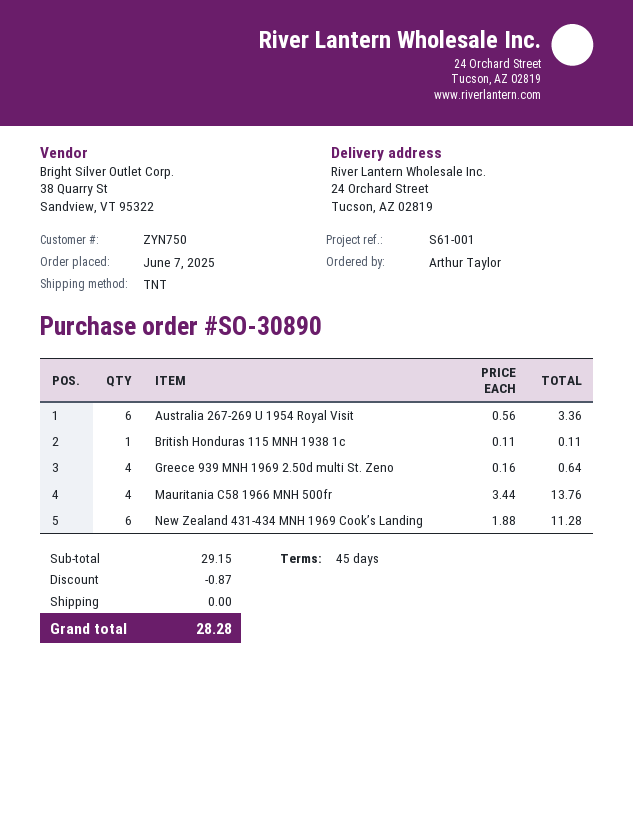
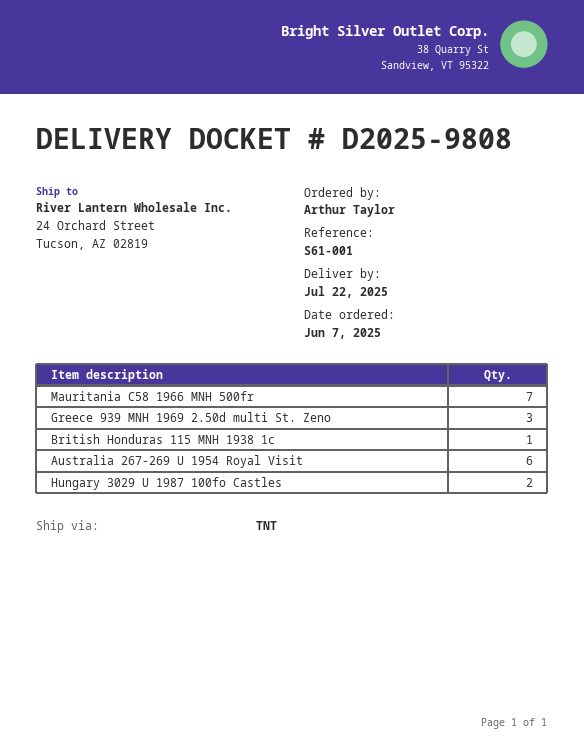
Greece 939 MNH 1969 2.50d multi St. Zeno: 4 -> 3
Mauritania C58 1966 MNH 500fr: 4 -> 7
New Zealand 431-434 MNH 1969 Cook’s Landing: 6 -> none
Hungary 3029 U 1987 100fo Castles: none -> 2

